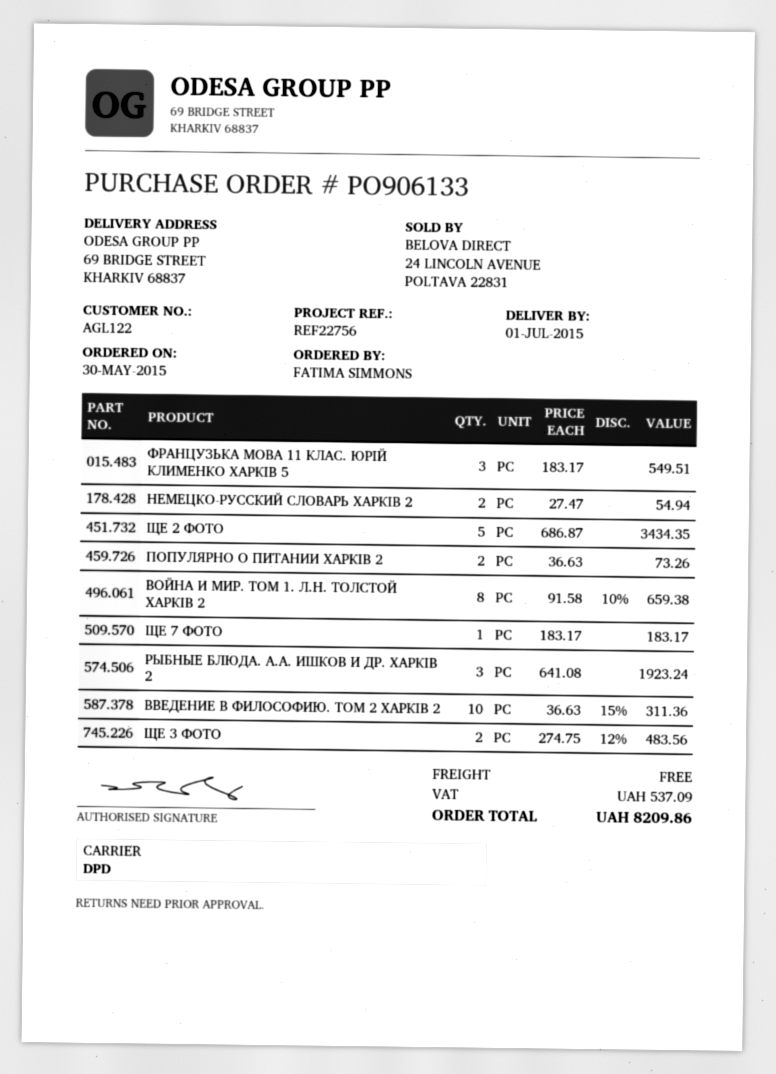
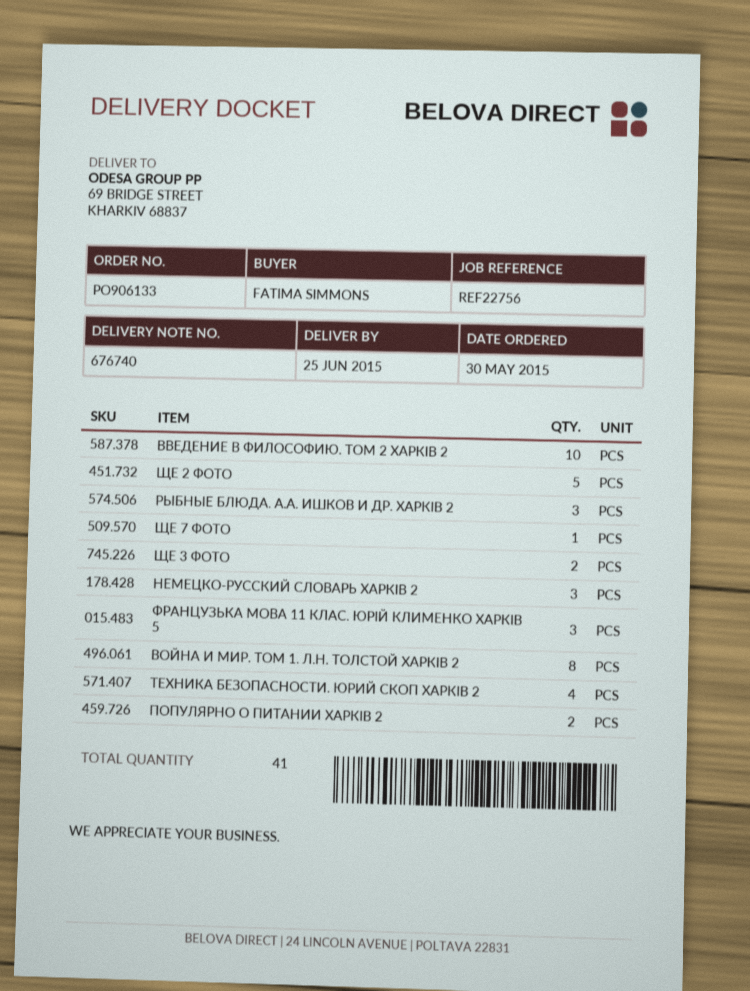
delivery date: 2015-07-01 -> 2015-06-25
НЕМЕЦКО-РУССКИЙ СЛОВАРЬ ХАРКІВ 2: 2 -> 3
ТЕХНИКА БЕЗОПАСНОСТИ. ЮРИЙ СКОП ХАРКІВ 2: none -> 4

